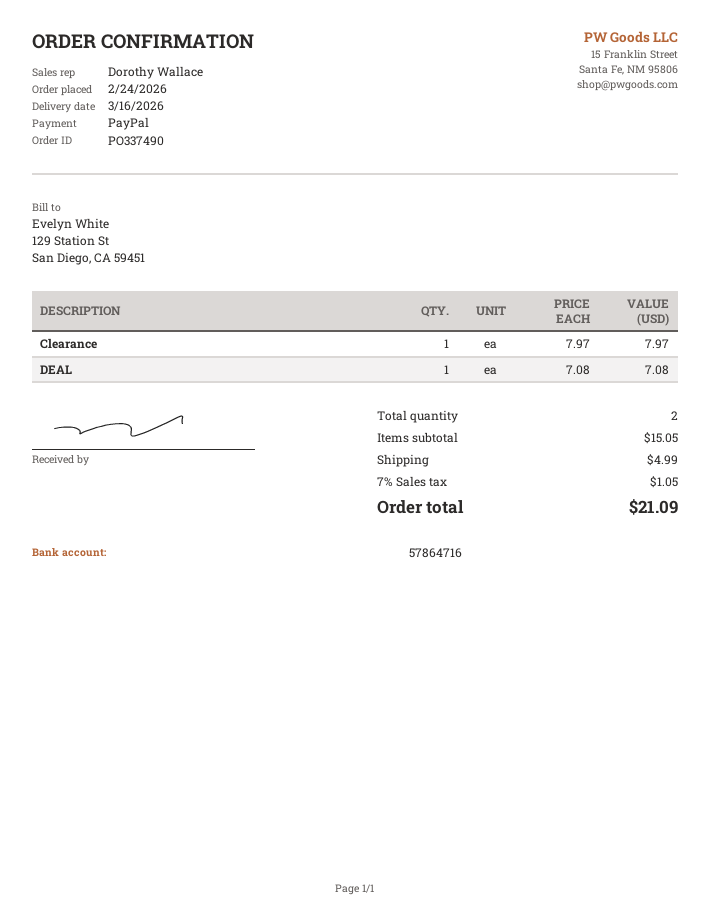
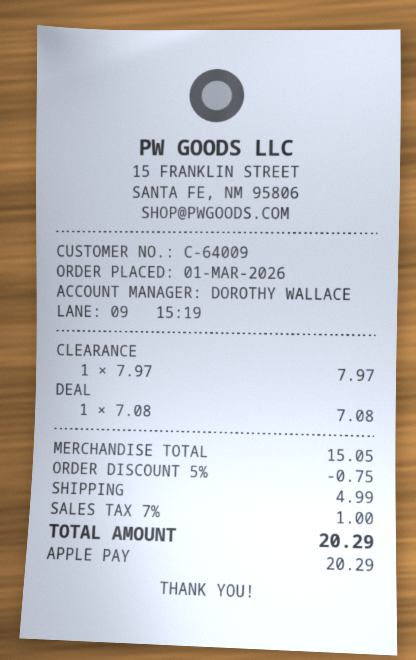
order date: 2026-02-24 -> 2026-03-01
payment method: PayPal -> Apple Pay
discount: none -> 5% = 0.75
tax: 7% = 1.05 -> 7% = 1.00
total: 21.09 -> 20.29

